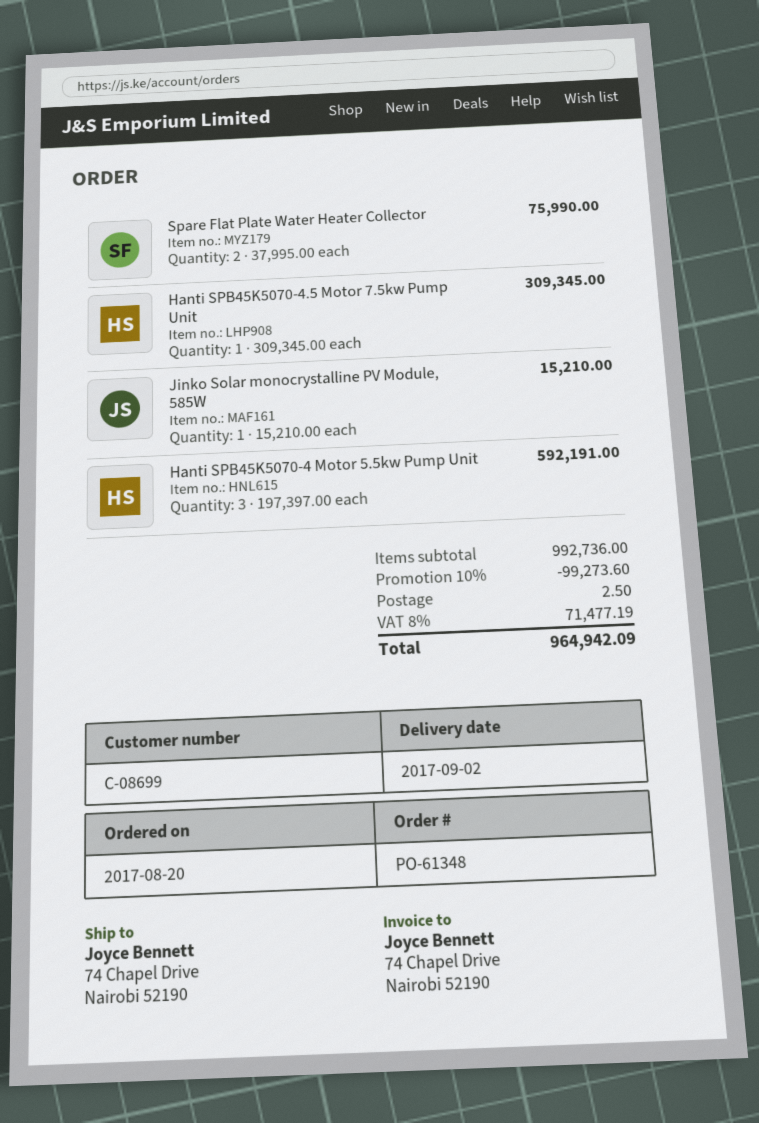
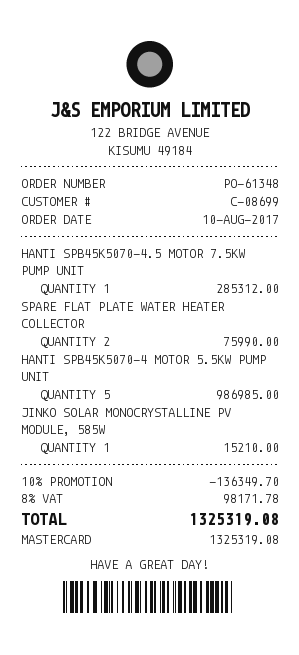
order date: 2017-08-20 -> 2017-08-10
Hanti SPB45K5070-4.5 Motor 7.5kw Pump Unit: 1 for 309345.00 -> 1 for 285312.00
Hanti SPB45K5070-4 Motor 5.5kw Pump Unit: 3 for 592191.00 -> 5 for 986985.00
discount: 10% = 99273.60 -> 10% = 136349.70
shipping: 2.50 -> none
tax: 8% = 71477.19 -> 8% = 98171.78
total: 964942.09 -> 1325319.08

